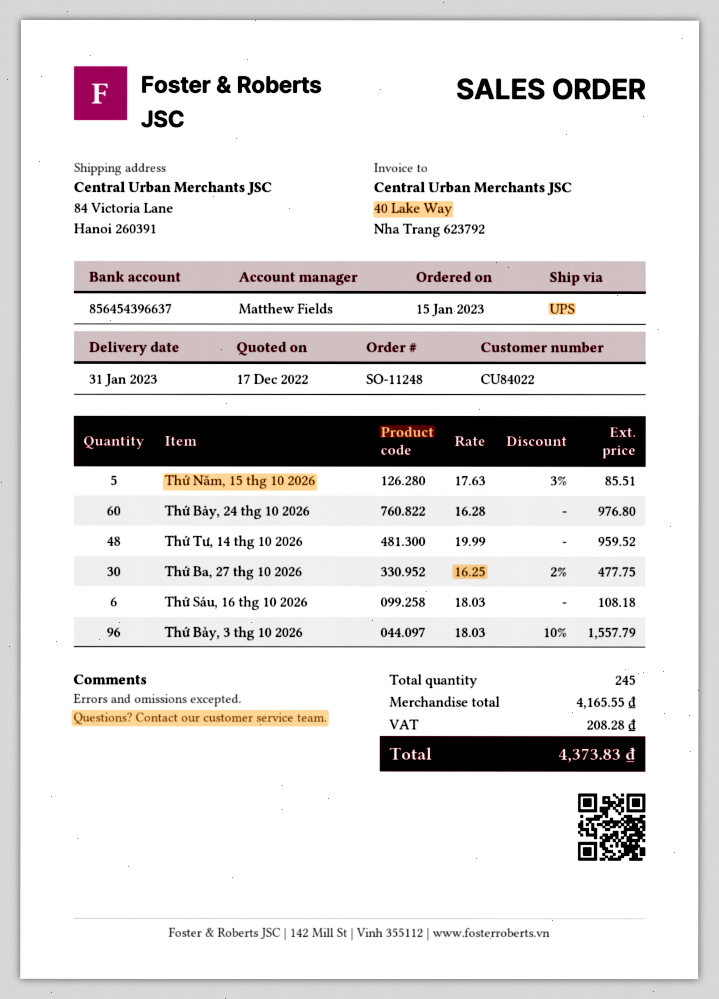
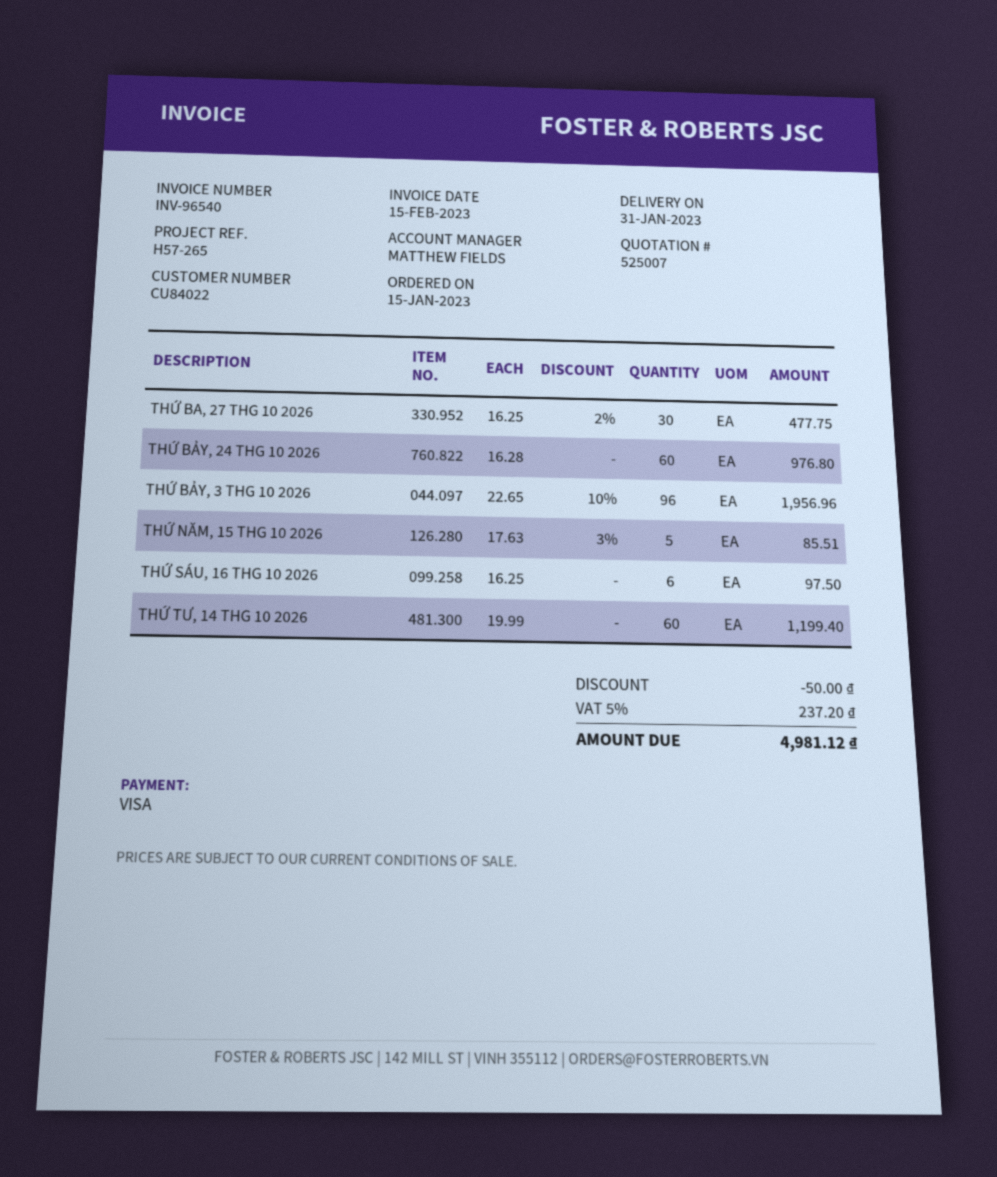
Thứ Tư, 14 thg 10 2026: 48 x 19.99 = 959.52 -> 60 x 19.99 = 1199.40
Thứ Sáu, 16 thg 10 2026: 6 x 18.03 = 108.18 -> 6 x 16.25 = 97.50
Thứ Bảy, 3 thg 10 2026: 96 x 18.03 - 10% = 1557.79 -> 96 x 22.65 - 10% = 1956.96
discount: none -> 50.00
tax: 208.28 -> 237.20
total: 4373.83 -> 4981.12

